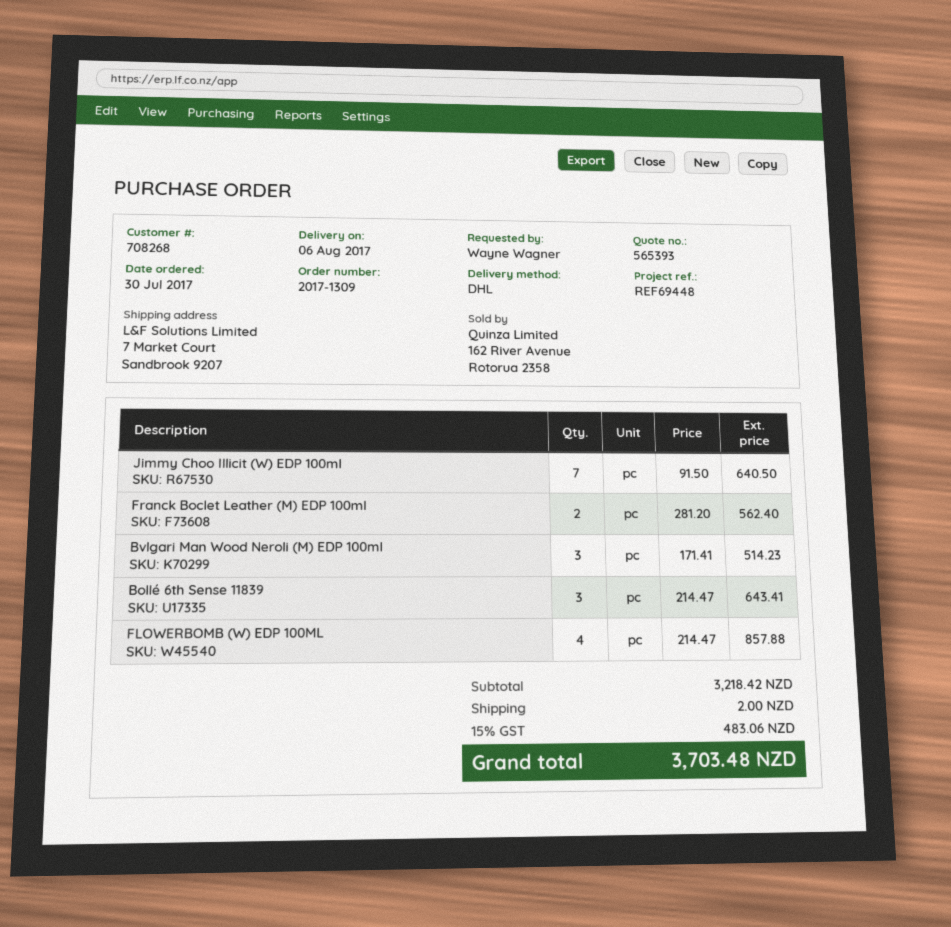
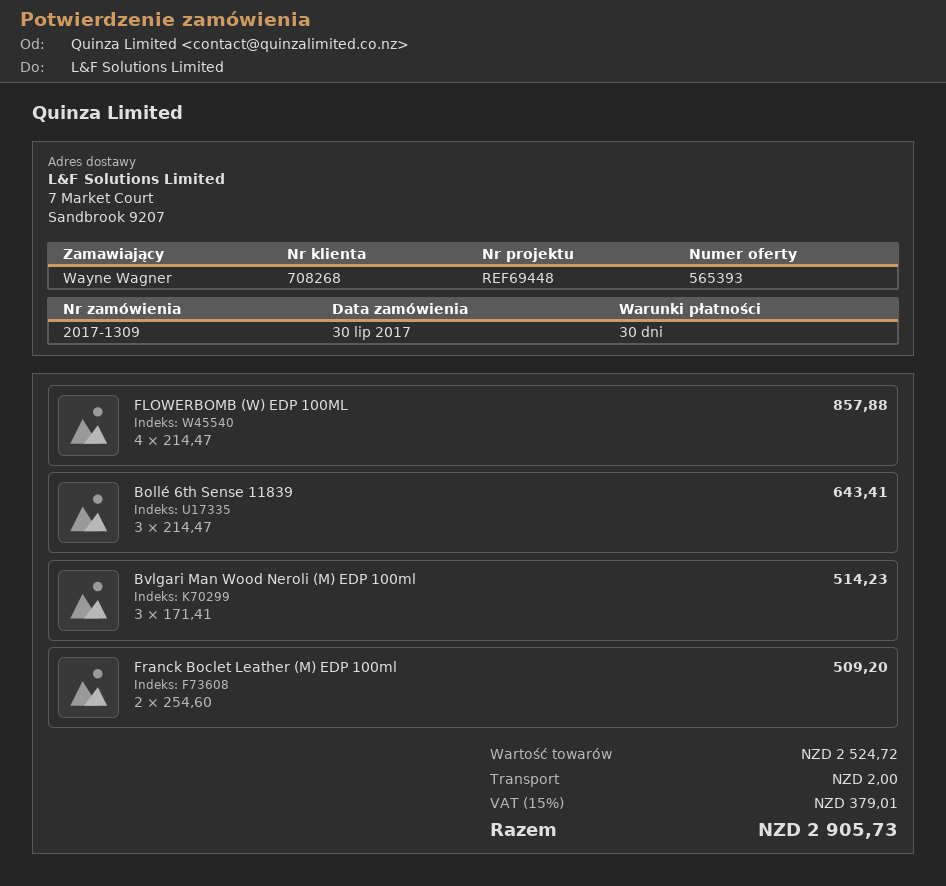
Jimmy Choo Illicit (W) EDP 100ml: 7 x 91.50 = 640.50 -> none
Franck Boclet Leather (M) EDP 100ml: 2 x 281.20 = 562.40 -> 2 x 254.60 = 509.20
subtotal: 3218.42 -> 2524.72
tax: 15% = 483.06 -> 15% = 379.01
total: 3703.48 -> 2905.73

